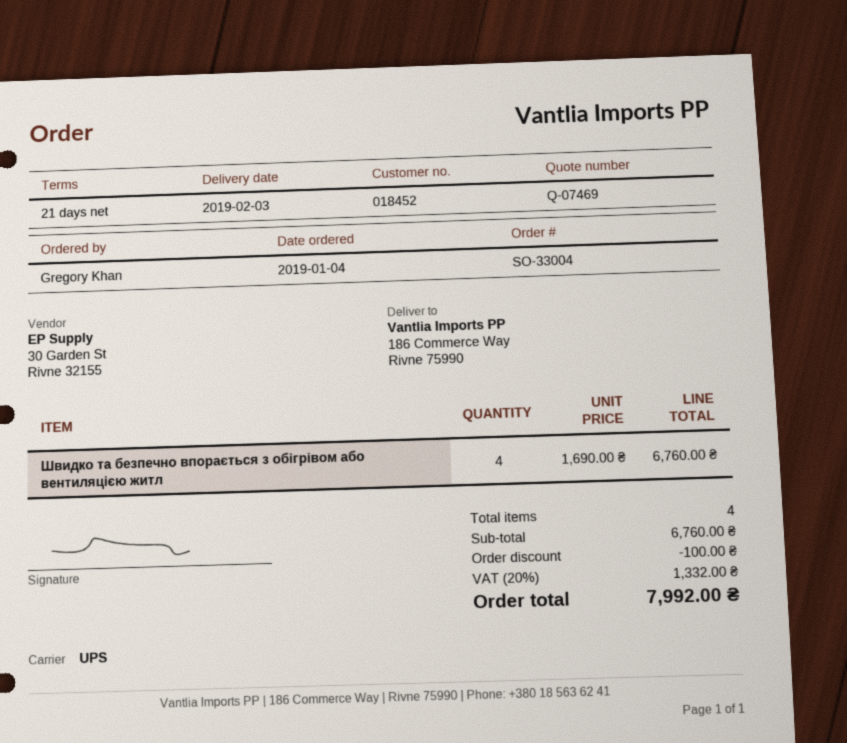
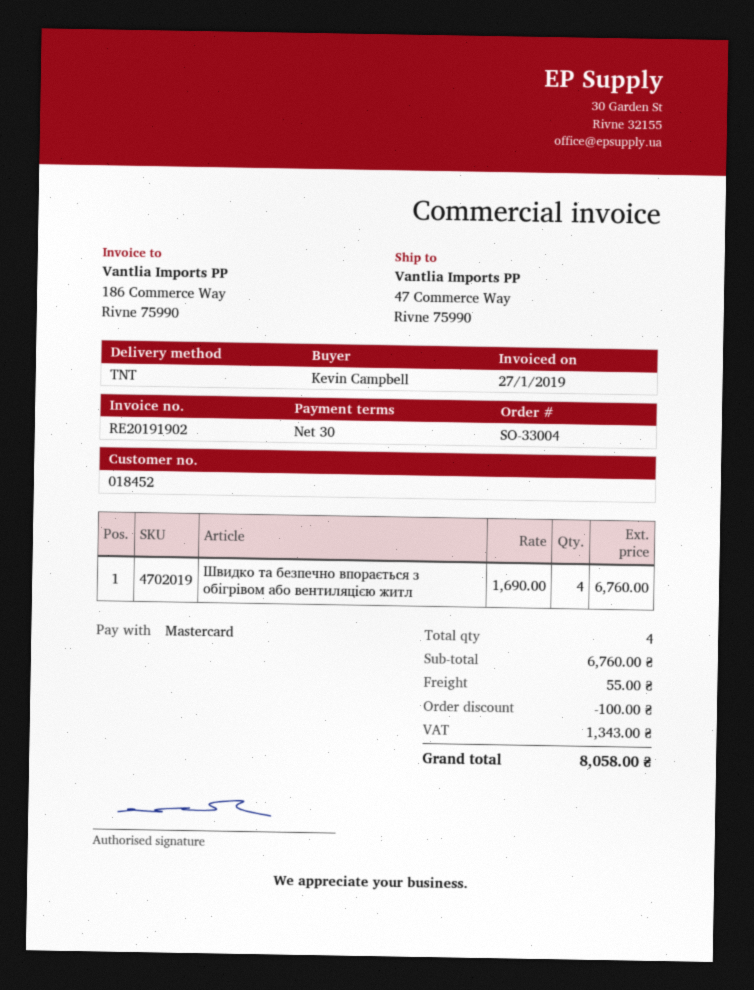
payment terms: 21 days -> 30 days
ordered by: Gregory Khan -> Kevin Campbell
shipping method: UPS -> TNT
ship to: 186 Commerce Way, Rivne 75990 -> 47 Commerce Way, Rivne 75990
shipping: none -> 55.00
tax: 1332.00 -> 1343.00
total: 7992.00 -> 8058.00

